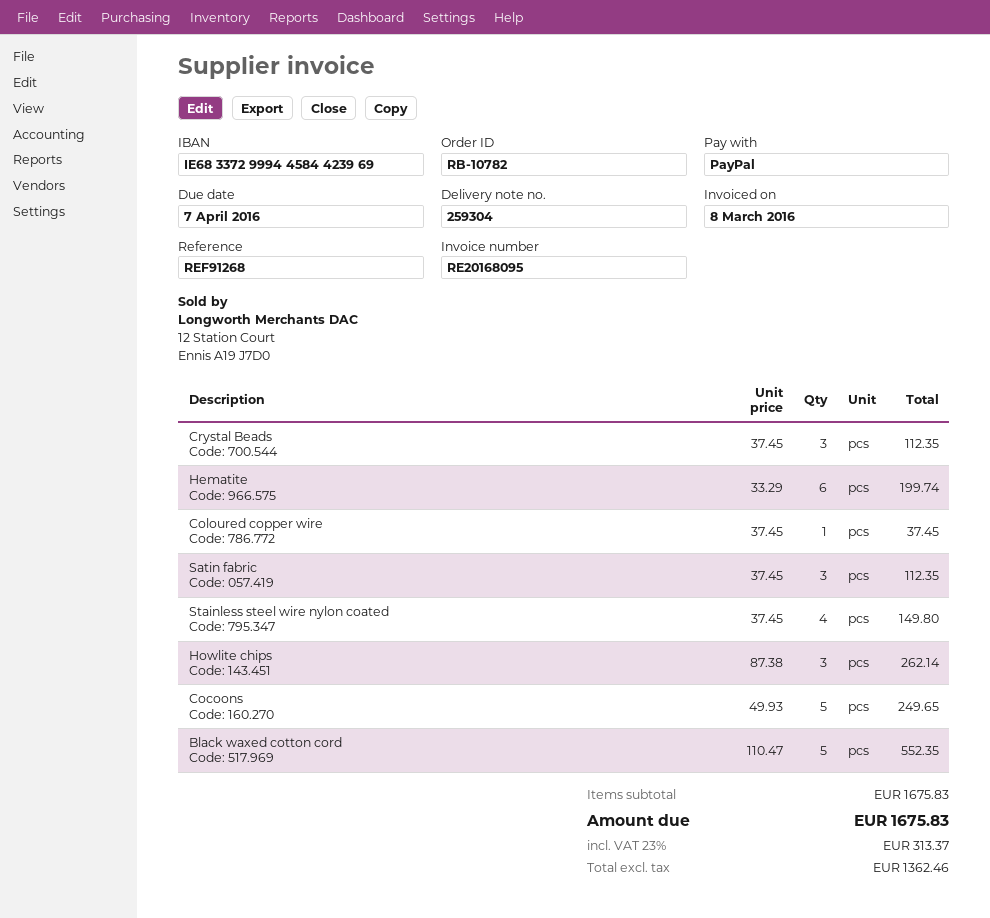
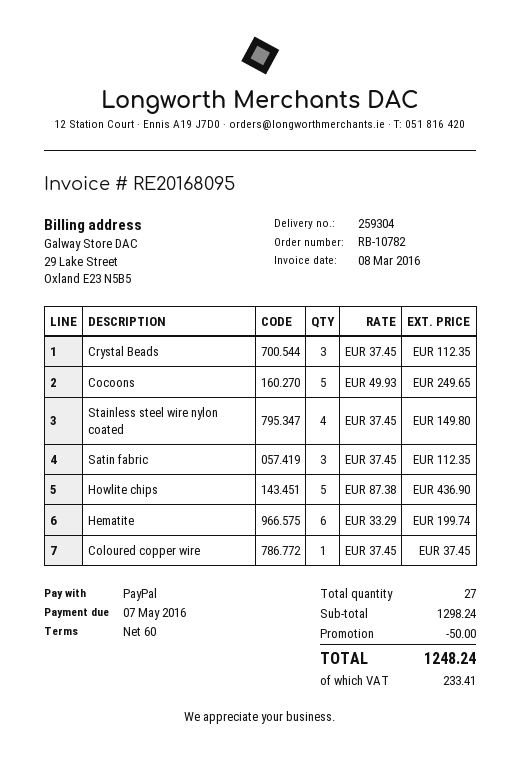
due date: 2016-04-07 -> 2016-05-07
Howlite chips: 3 x 87.38 = 262.14 -> 5 x 87.38 = 436.90
Black waxed cotton cord: 5 x 110.47 = 552.35 -> none
subtotal: 1675.83 -> 1298.24
discount: none -> 50.00
tax: 313.37 -> 233.41
total: 1675.83 -> 1248.24

